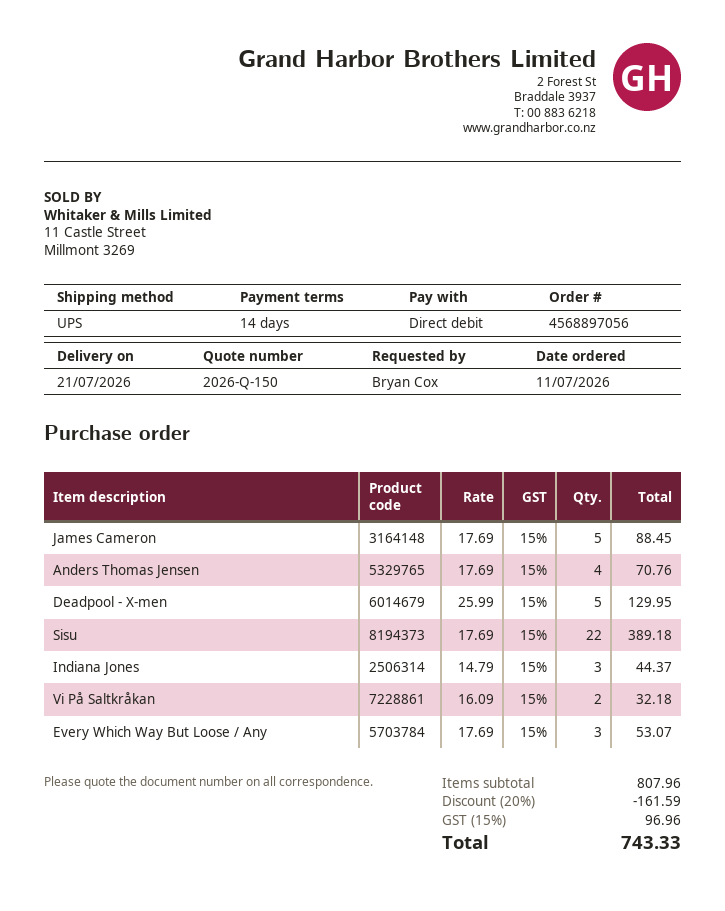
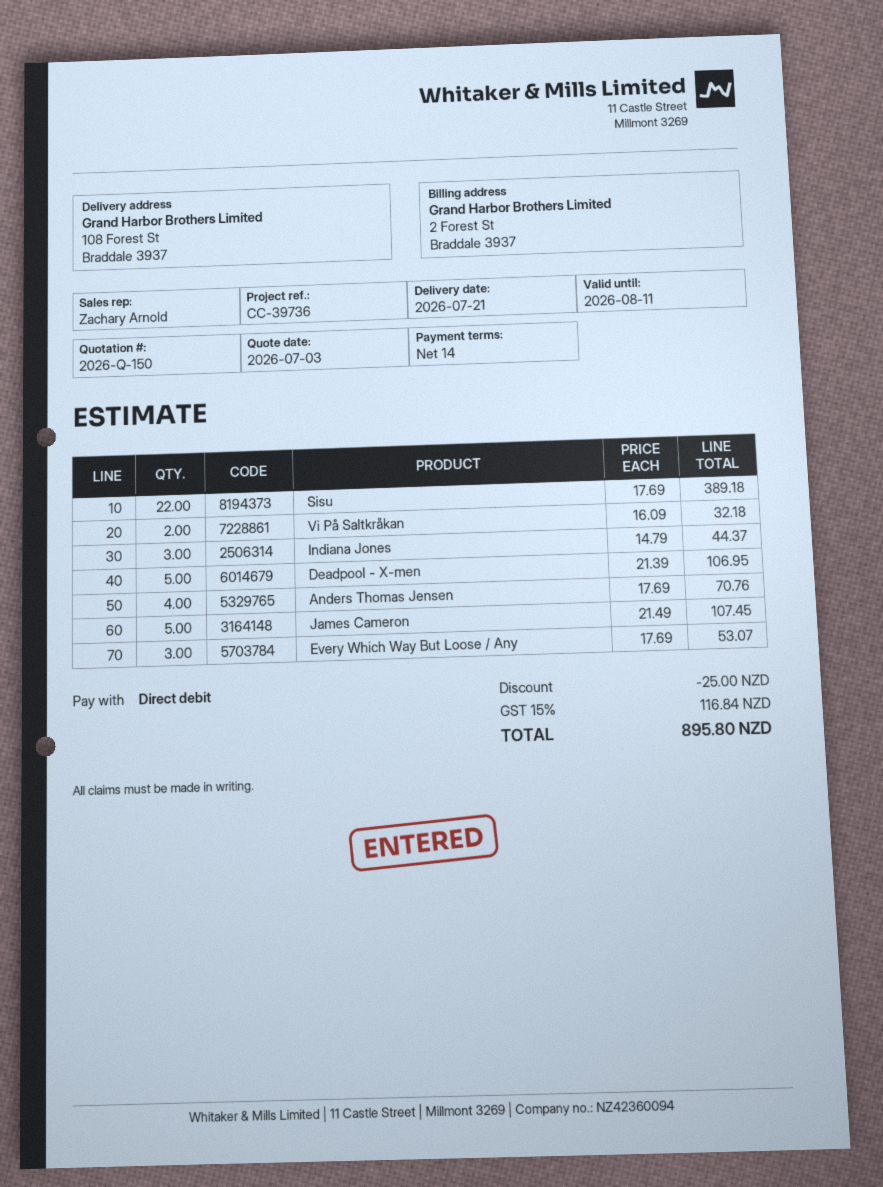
James Cameron: 5 x 17.69 = 88.45 -> 5 x 21.49 = 107.45
Deadpool - X-men: 5 x 25.99 = 129.95 -> 5 x 21.39 = 106.95
discount: 161.59 -> 25.00
tax: 15% = 96.96 -> 15% = 116.84
total: 743.33 -> 895.80

